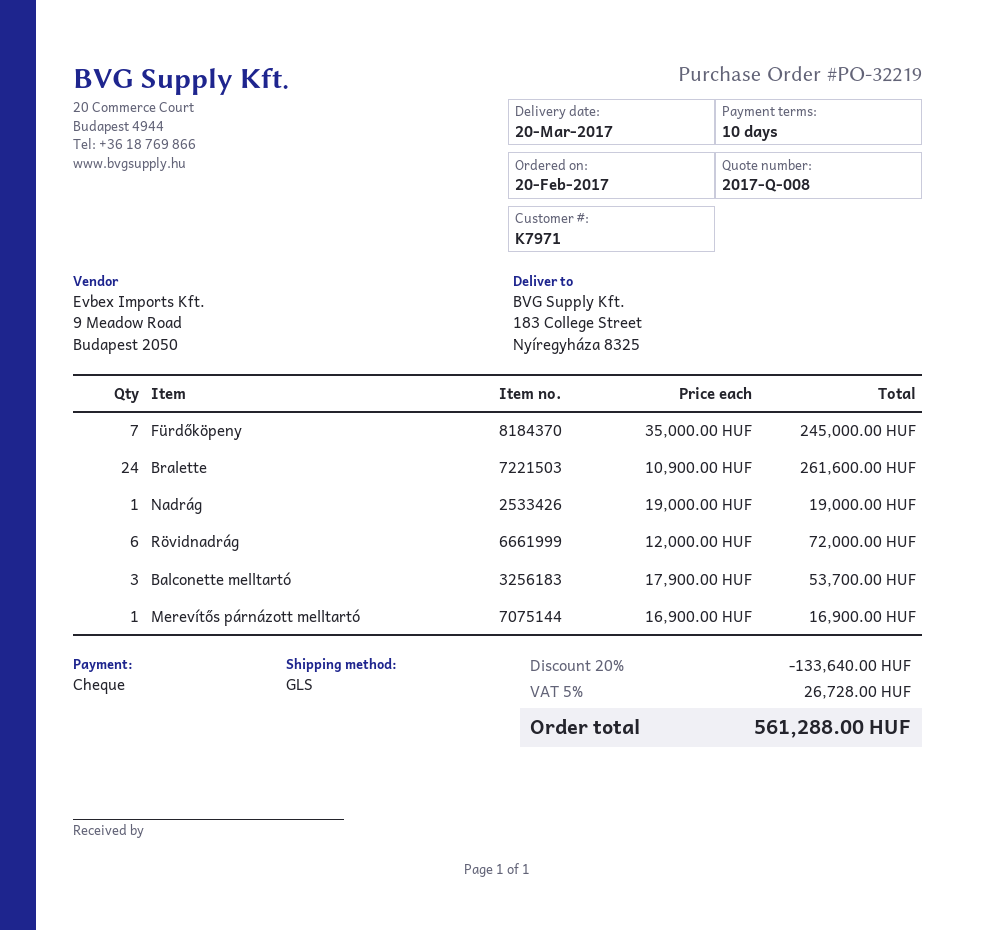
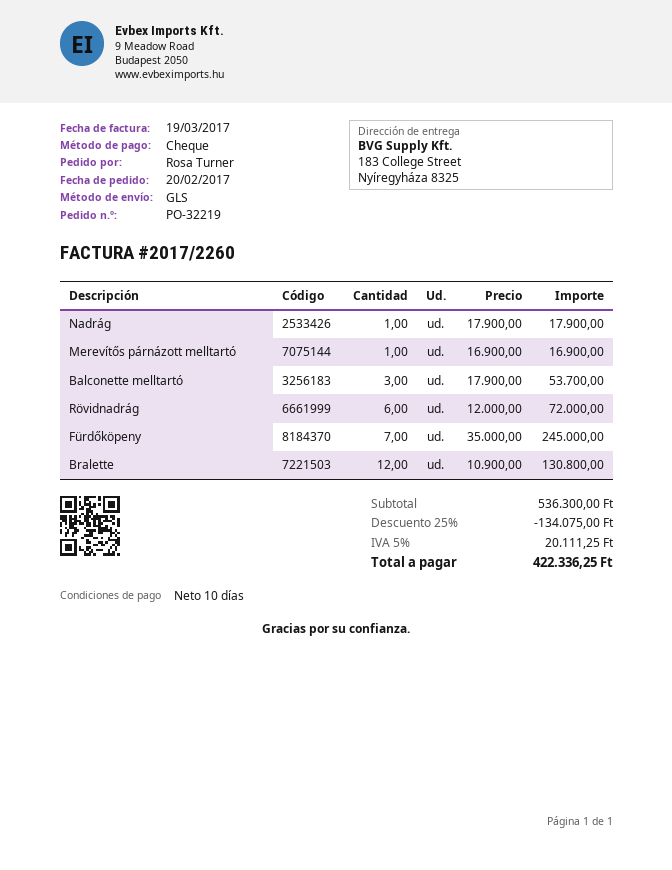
Bralette: 24 x 10900.00 = 261600.00 -> 12 x 10900.00 = 130800.00
Nadrág: 1 x 19000.00 = 19000.00 -> 1 x 17900.00 = 17900.00
discount: 20% = 133640.00 -> 25% = 134075.00
tax: 5% = 26728.00 -> 5% = 20111.25
total: 561288.00 -> 422336.25

